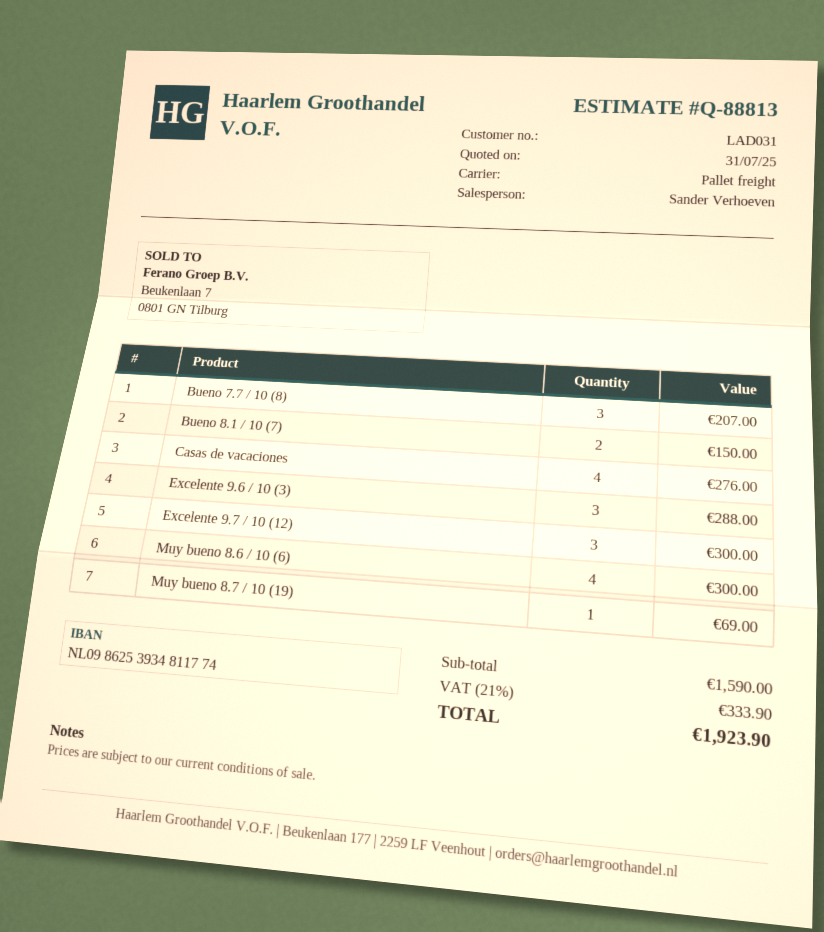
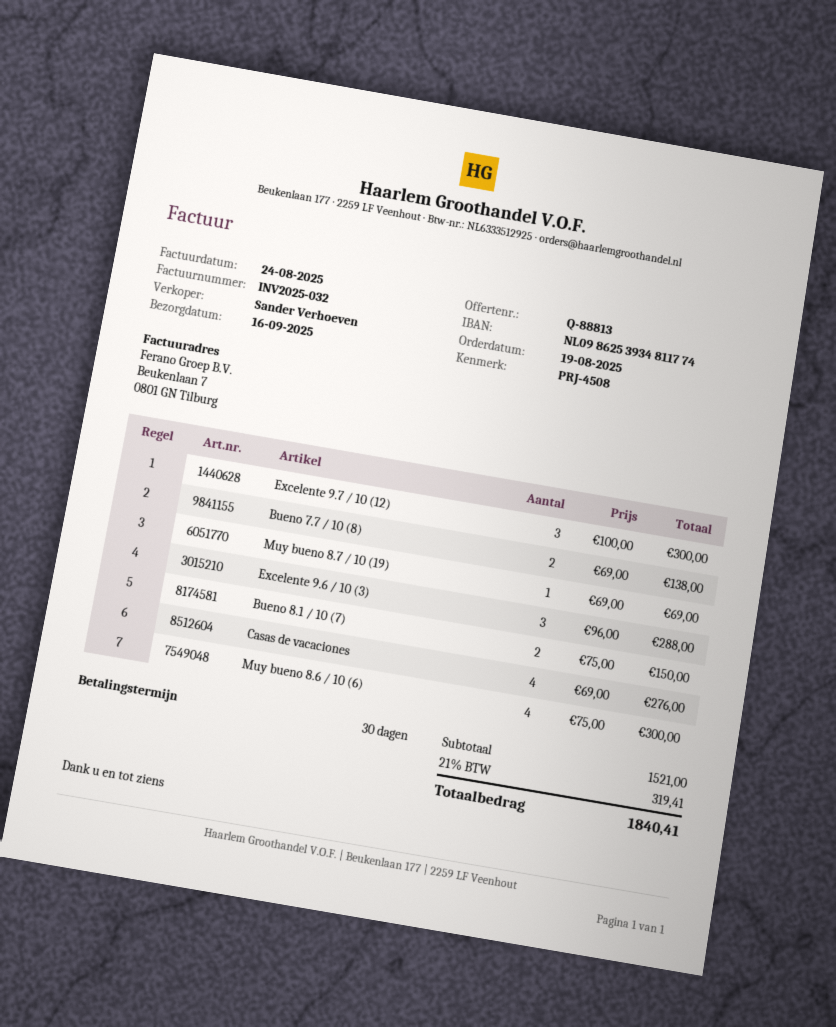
Bueno 7.7 / 10 (8): 3 for 207.00 -> 2 for 138.00
subtotal: 1590.00 -> 1521.00
tax: 21% = 333.90 -> 21% = 319.41
total: 1923.90 -> 1840.41

